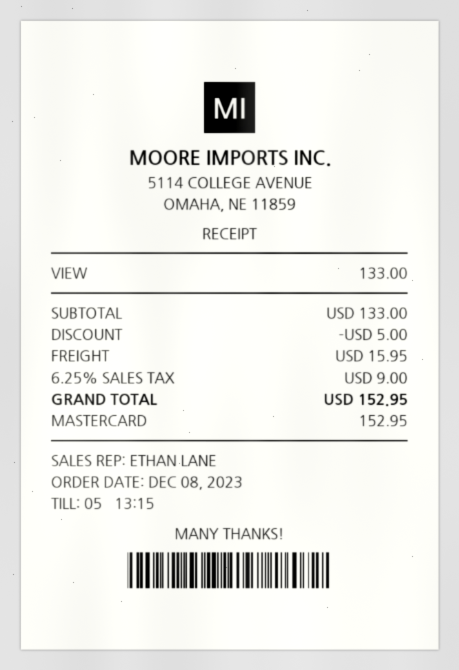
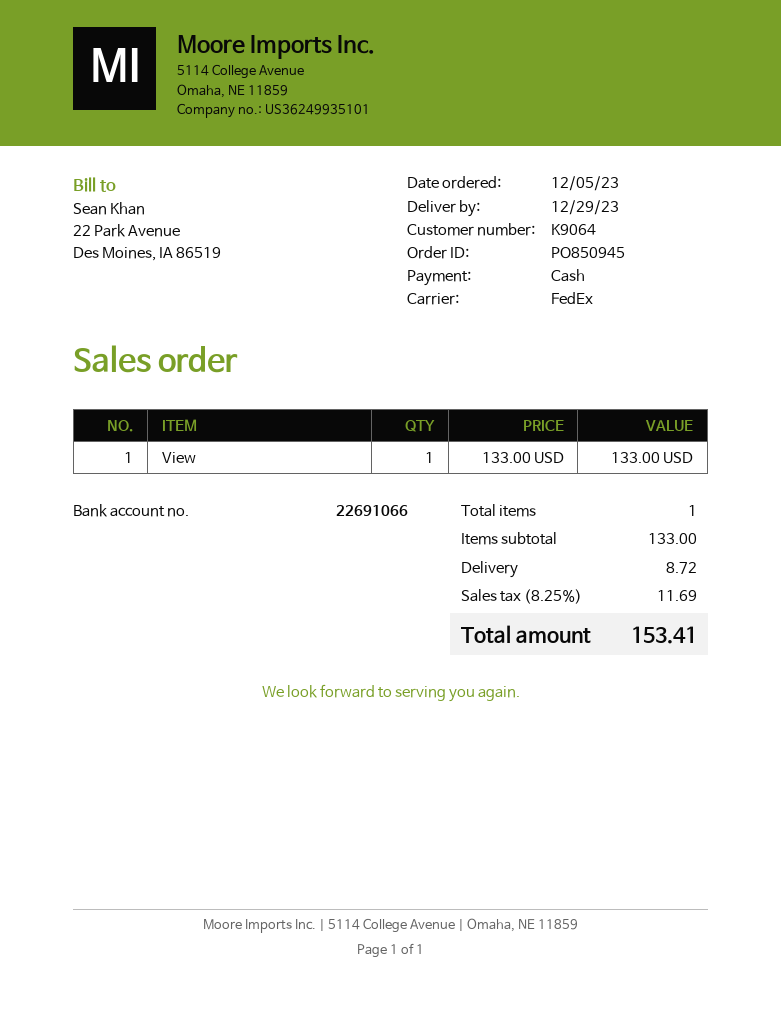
order date: 2023-12-08 -> 2023-12-05
payment method: Mastercard -> cash
discount: 5.00 -> none
shipping: 15.95 -> 8.72
tax: 6.25% = 9.00 -> 8.25% = 11.69
total: 152.95 -> 153.41

